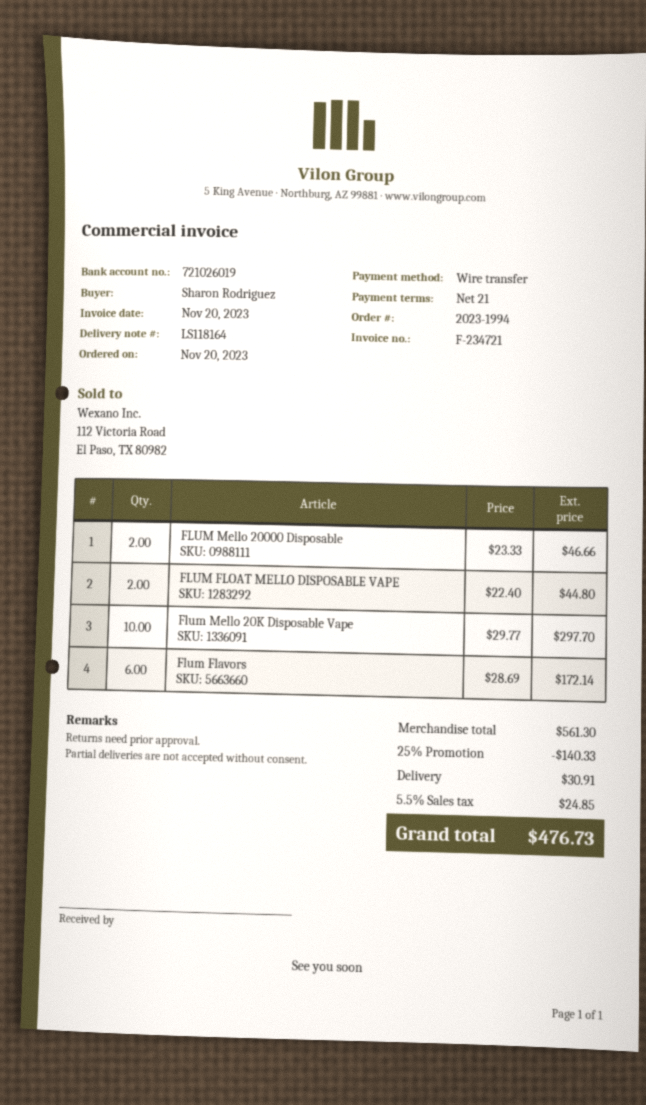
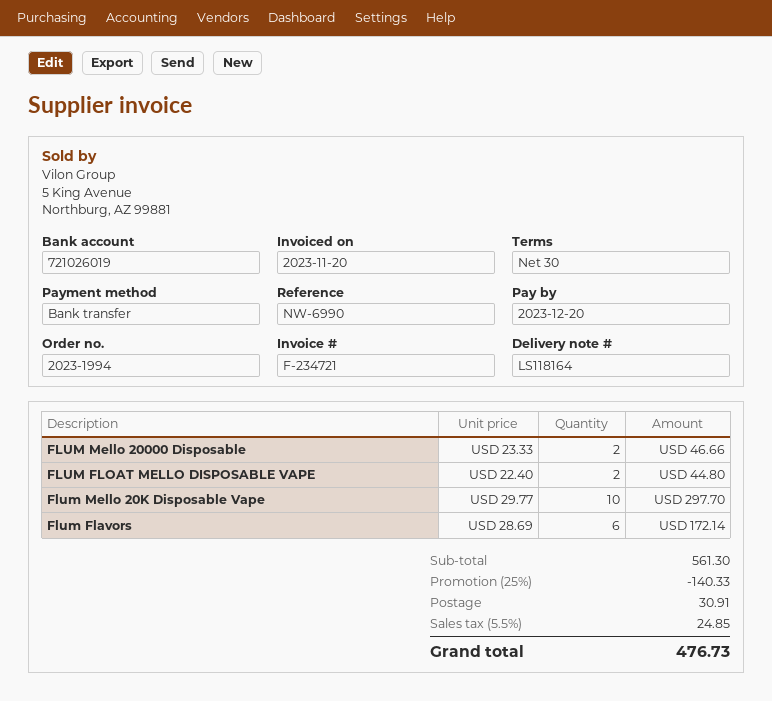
payment terms: 21 days -> 30 days

